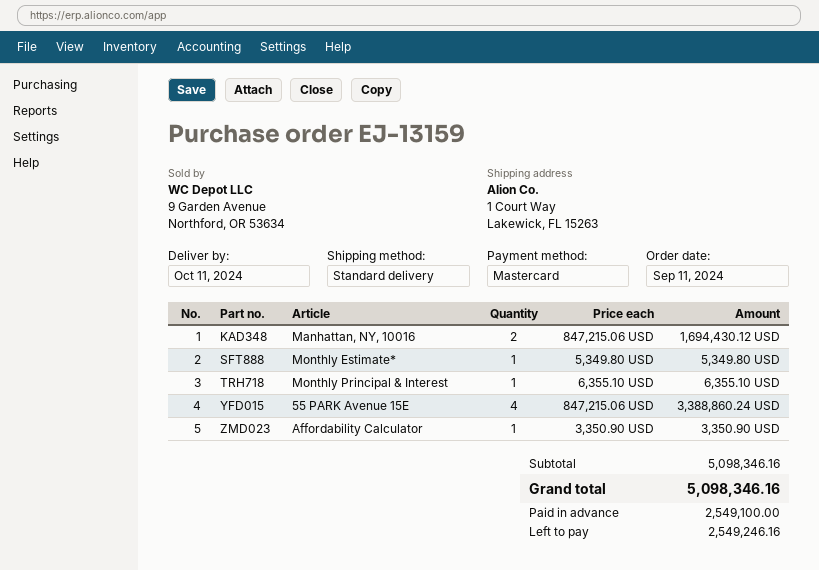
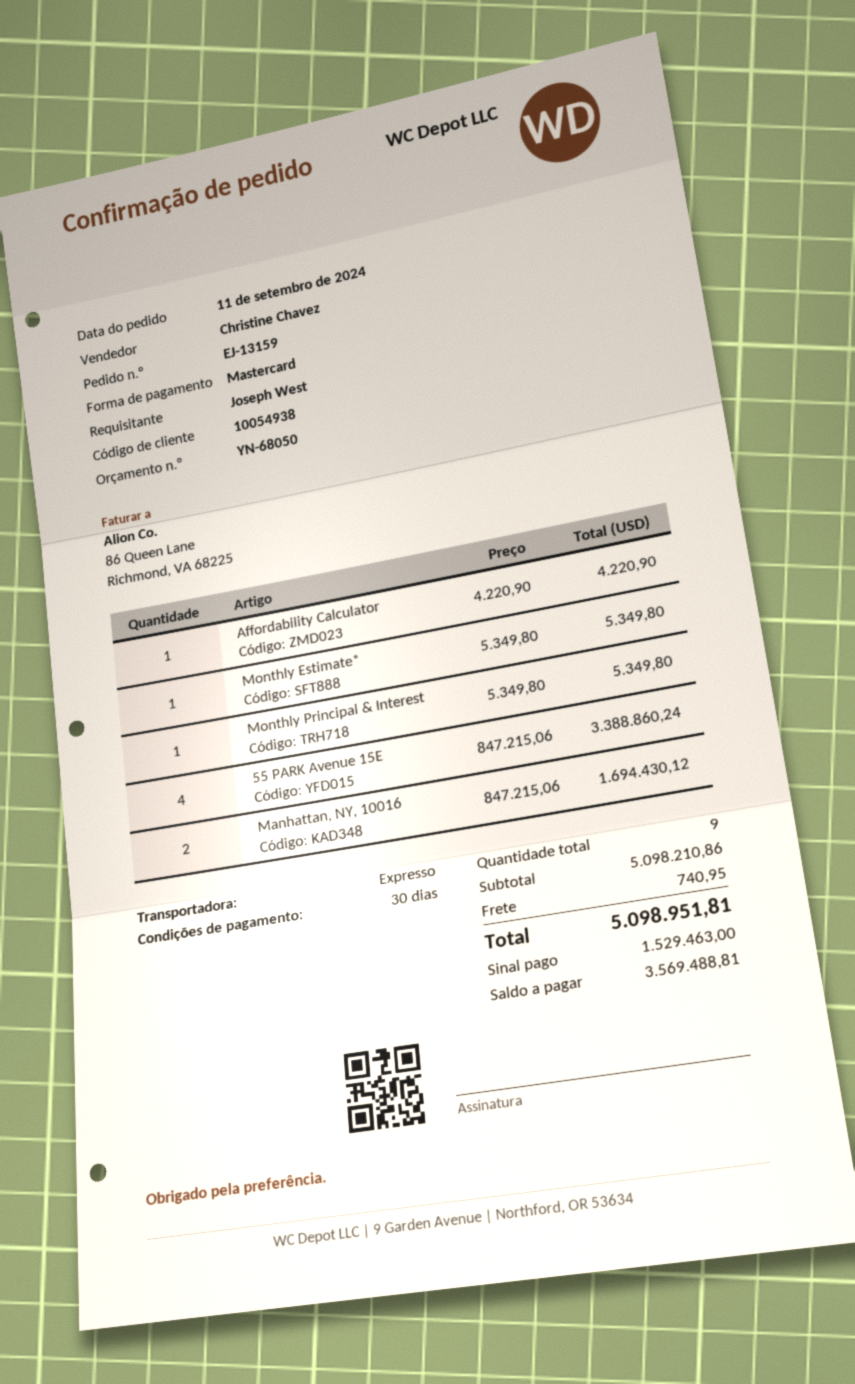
shipping method: standard -> express
Monthly Principal & Interest: 1 x 6355.10 = 6355.10 -> 1 x 5349.80 = 5349.80
Affordability Calculator: 1 x 3350.90 = 3350.90 -> 1 x 4220.90 = 4220.90
subtotal: 5098346.16 -> 5098210.86
shipping: none -> 740.95
total: 5098346.16 -> 5098951.81
deposit: 2549100.00 -> 1529463.00
balance: 2549246.16 -> 3569488.81

